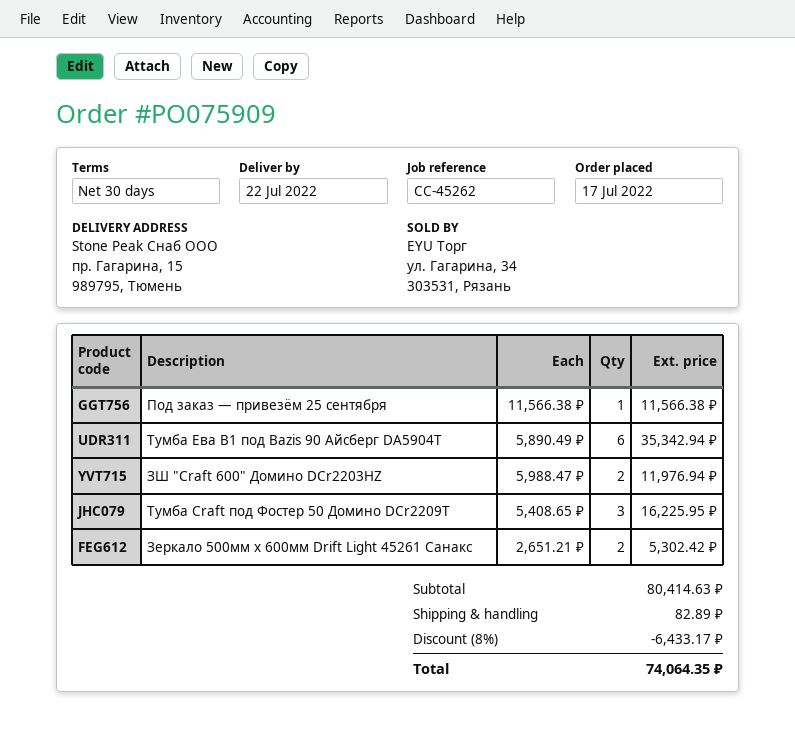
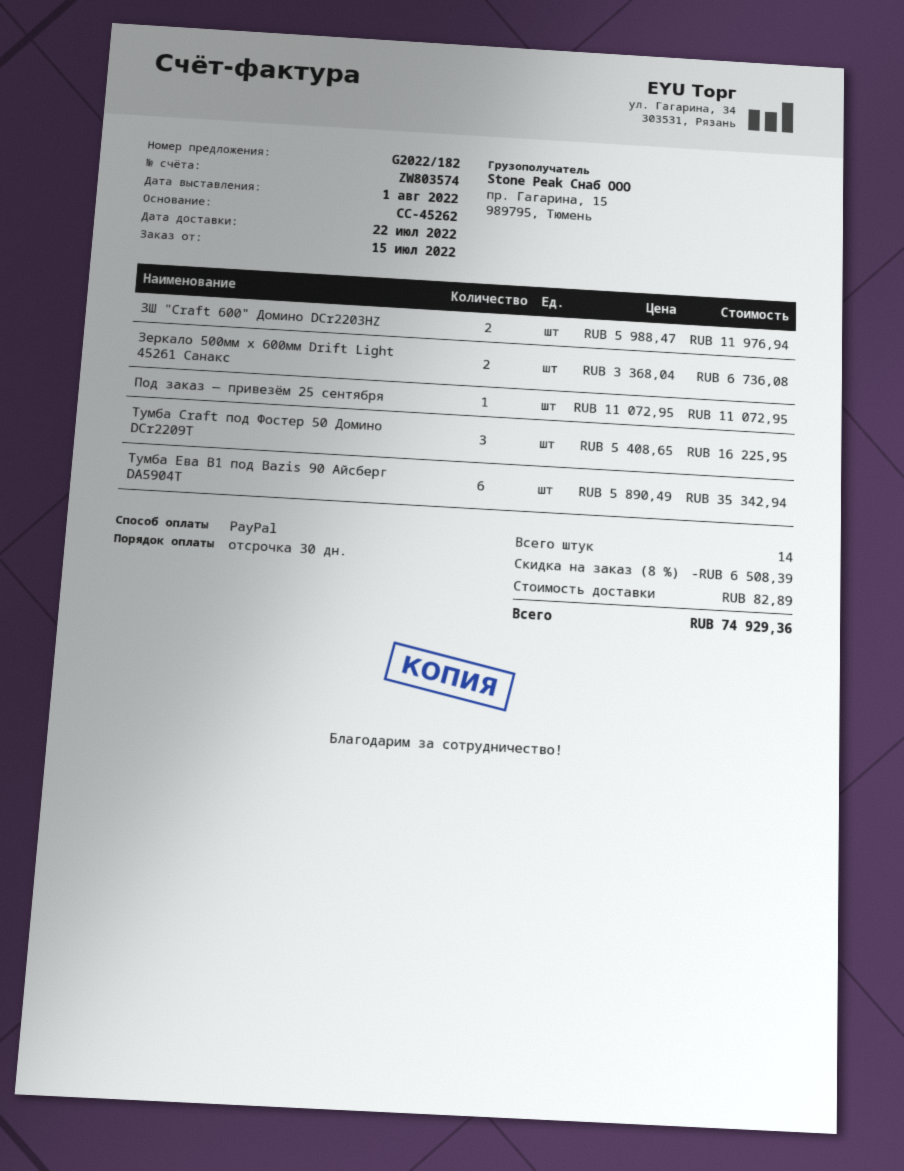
order date: 2022-07-17 -> 2022-07-15
Под заказ — привезём 25 сентября: 1 x 11566.38 = 11566.38 -> 1 x 11072.95 = 11072.95
Зеркало 500мм x 600мм Drift Light 45261 Санакс: 2 x 2651.21 = 5302.42 -> 2 x 3368.04 = 6736.08
discount: 8% = 6433.17 -> 8% = 6508.39
total: 74064.35 -> 74929.36

